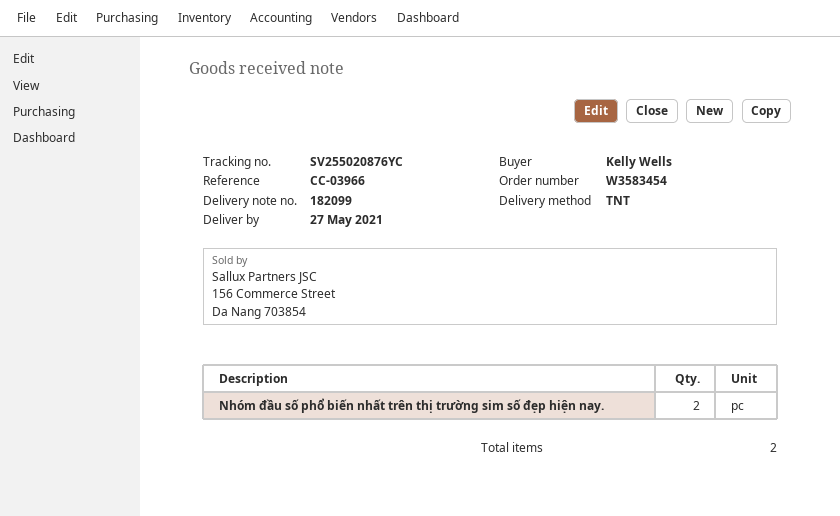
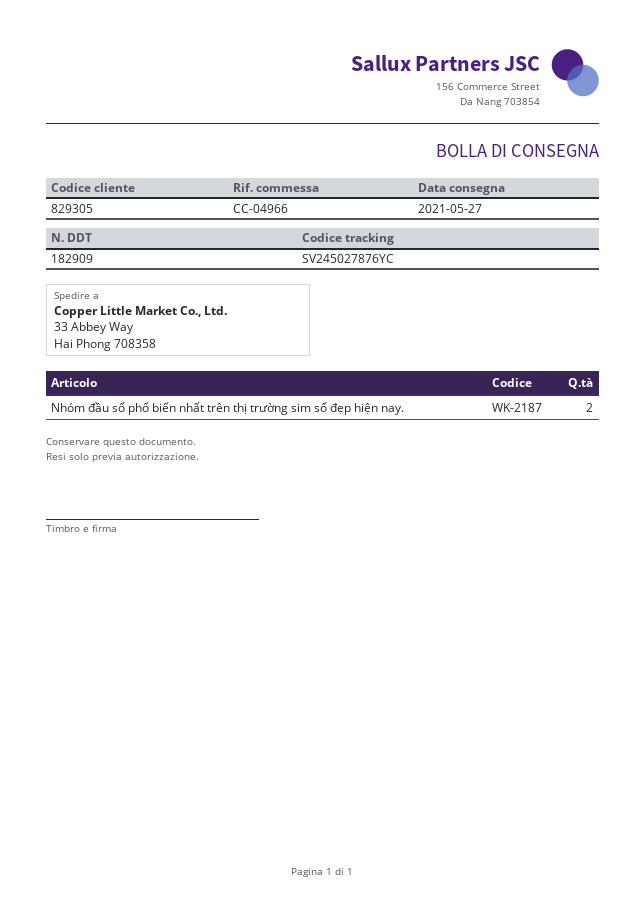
delivery note number: 182099 -> 182909
reference: CC-03966 -> CC-04966
tracking number: SV255020876YC -> SV245027876YC

